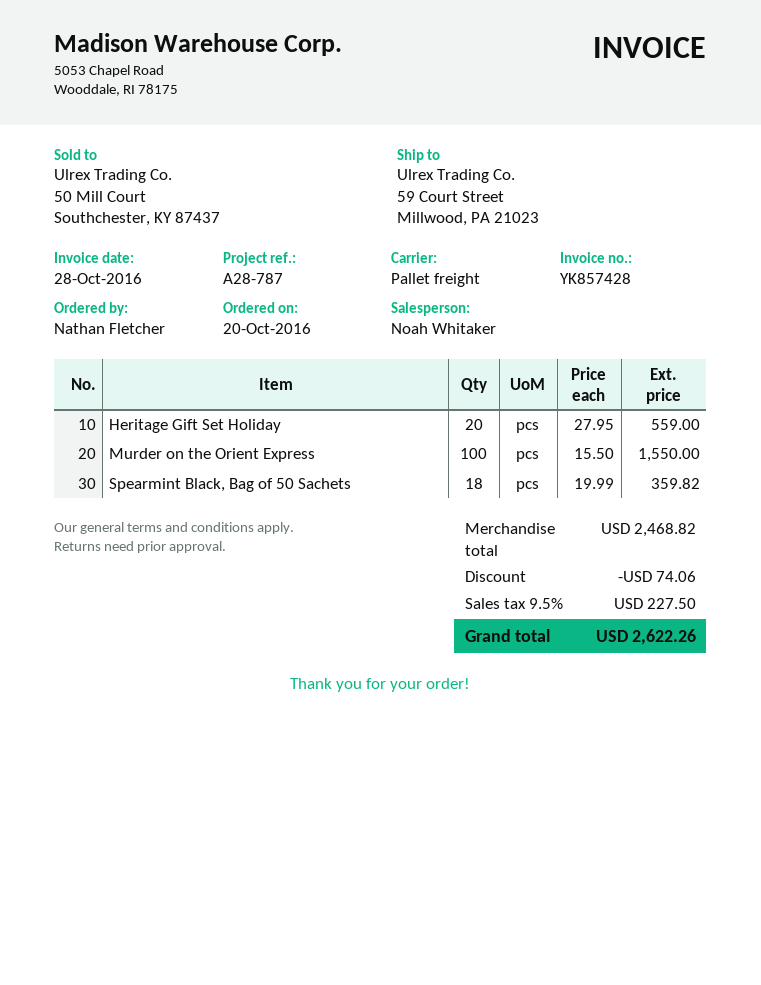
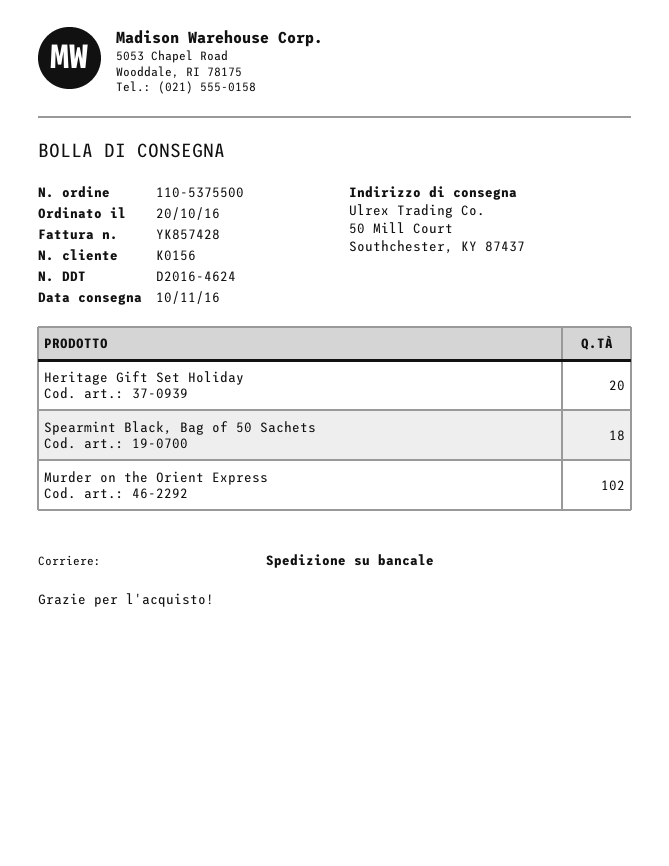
ship to: 59 Court Street, Millwood, PA 21023 -> 50 Mill Court, Southchester, KY 87437
Murder on the Orient Express: 100 -> 102

